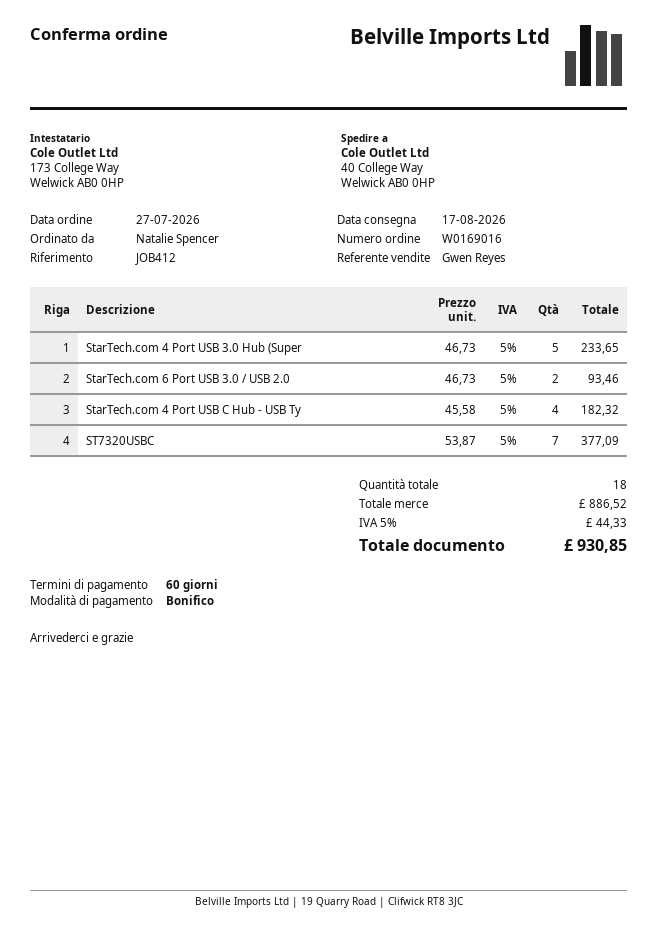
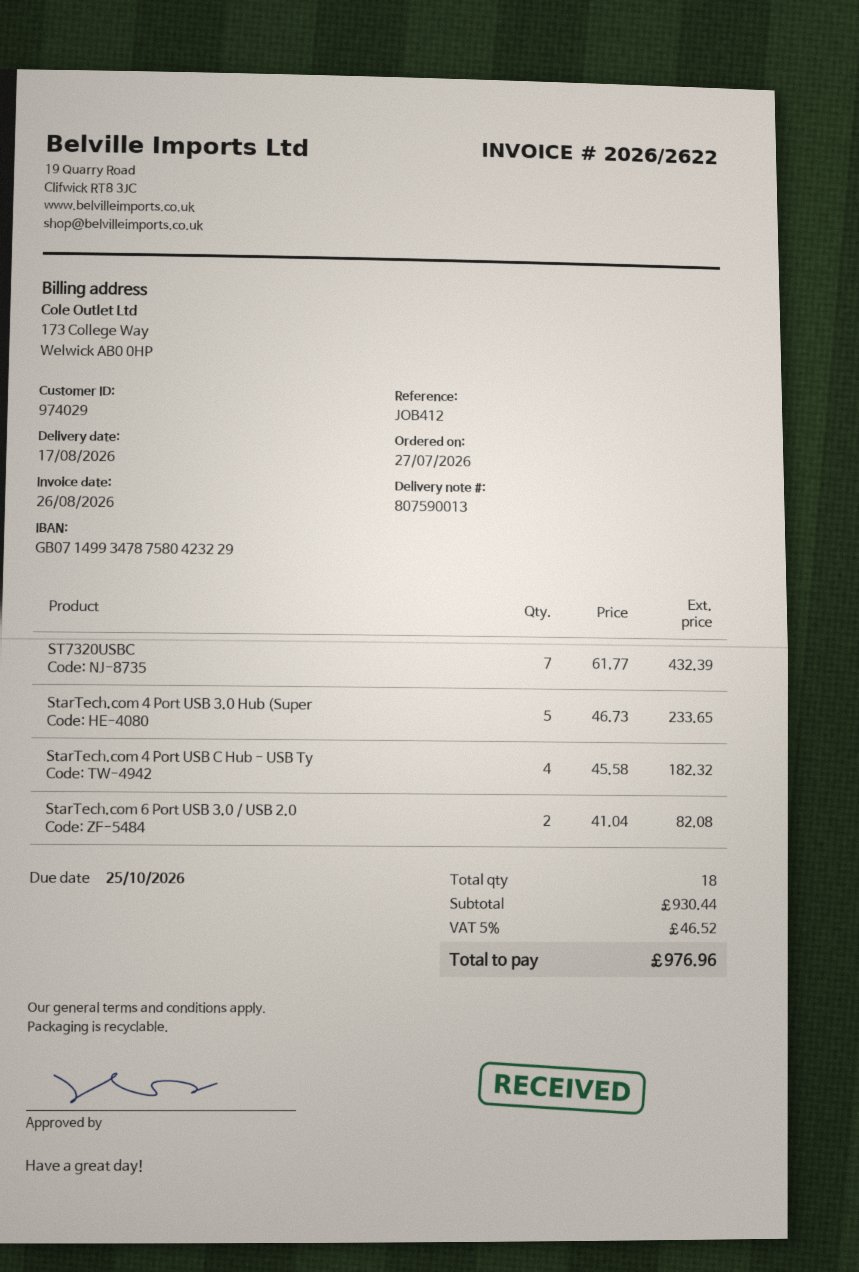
StarTech.com 6 Port USB 3.0 / USB 2.0: 2 x 46.73 = 93.46 -> 2 x 41.04 = 82.08
ST7320USBC: 7 x 53.87 = 377.09 -> 7 x 61.77 = 432.39
subtotal: 886.52 -> 930.44
tax: 5% = 44.33 -> 5% = 46.52
total: 930.85 -> 976.96

